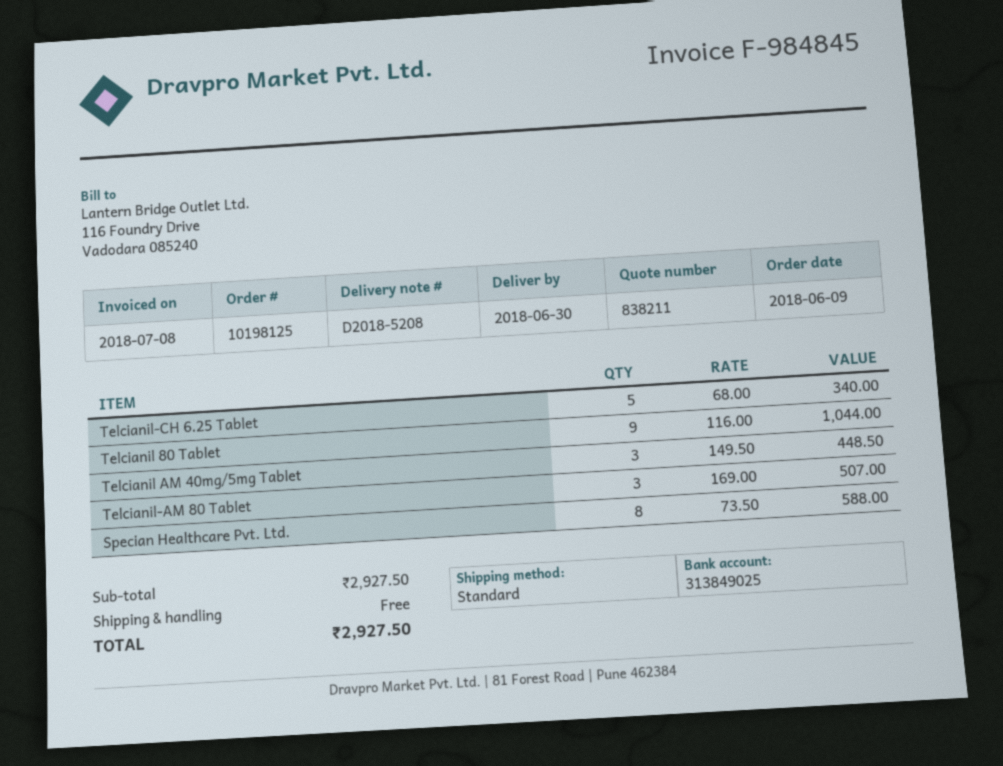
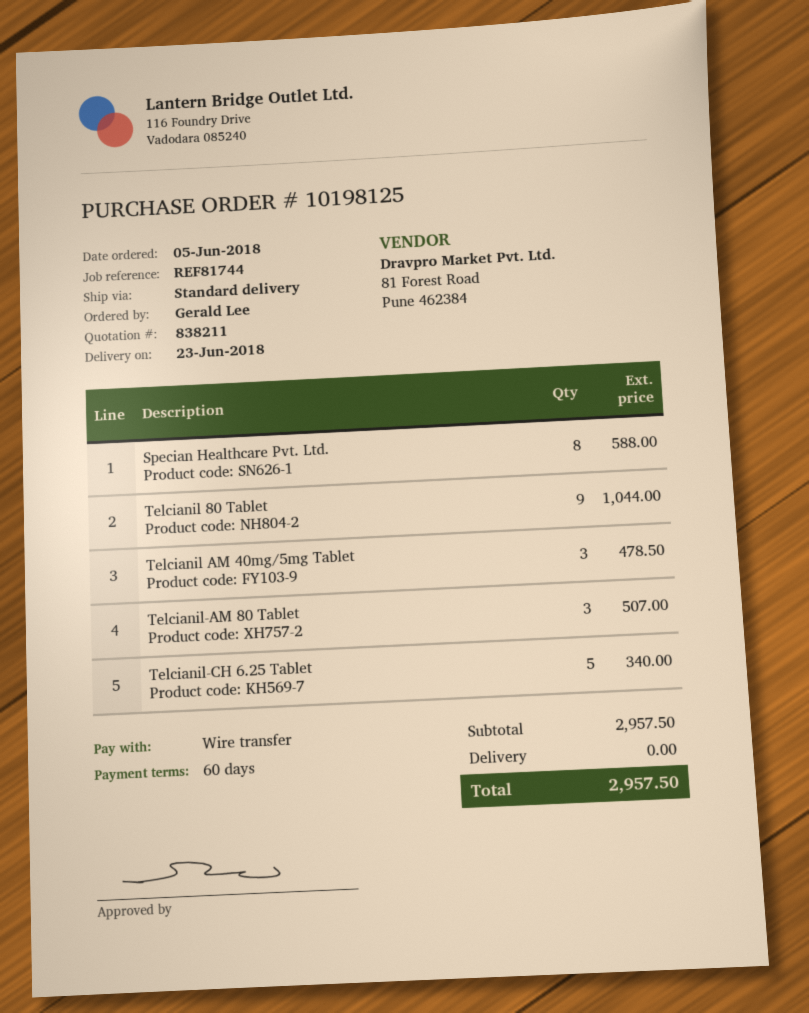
order date: 2018-06-09 -> 2018-06-05
delivery date: 2018-06-30 -> 2018-06-23
Telcianil AM 40mg/5mg Tablet: 3 for 448.50 -> 3 for 478.50
subtotal: 2927.50 -> 2957.50
total: 2927.50 -> 2957.50

